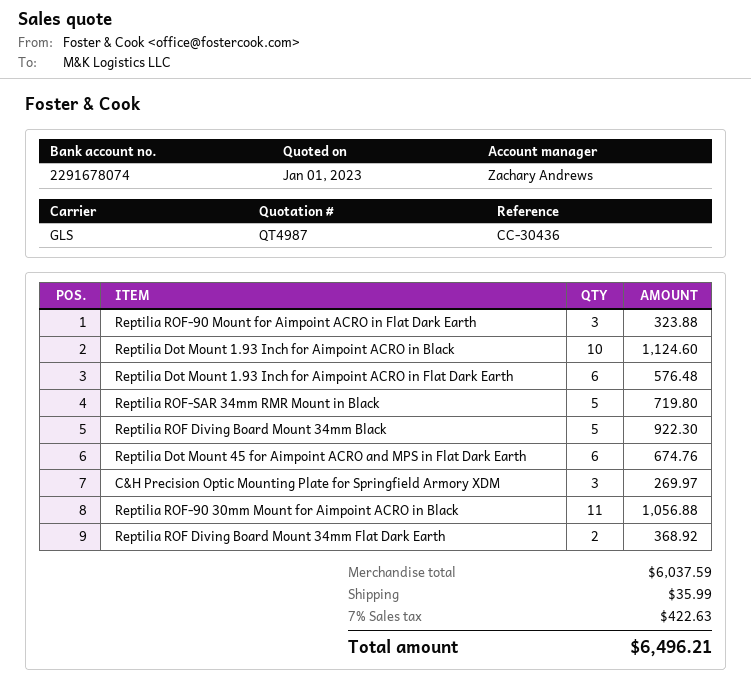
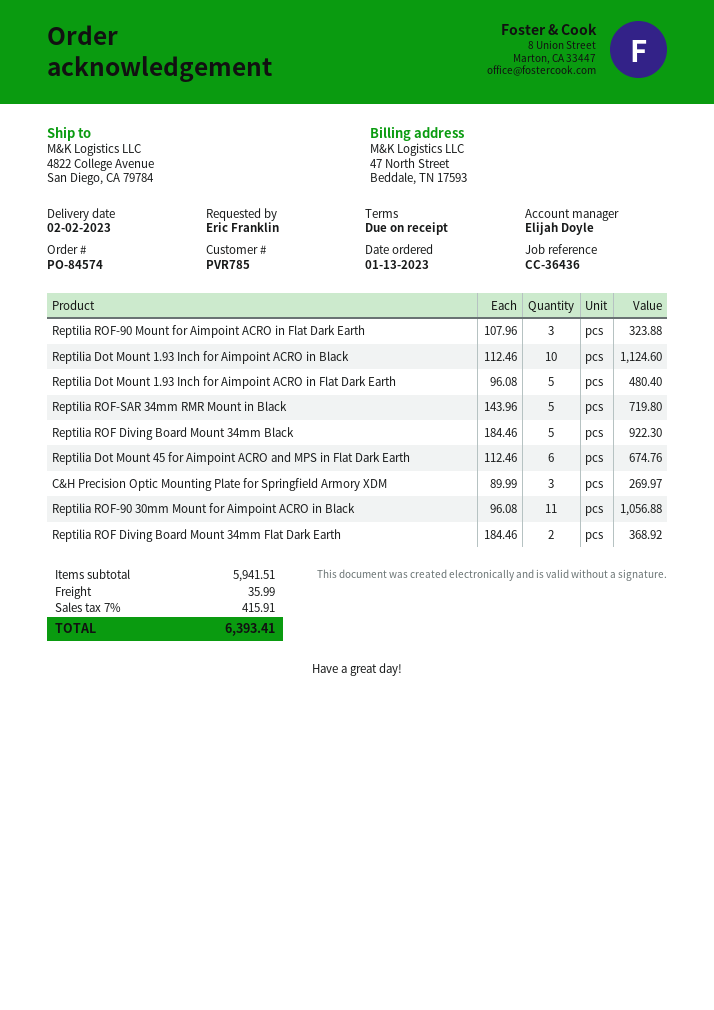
reference: CC-30436 -> CC-36436
sales rep: Zachary Andrews -> Elijah Doyle
Reptilia Dot Mount 1.93 Inch for Aimpoint ACRO in Flat Dark Earth: 6 for 576.48 -> 5 for 480.40
subtotal: 6037.59 -> 5941.51
tax: 7% = 422.63 -> 7% = 415.91
total: 6496.21 -> 6393.41

